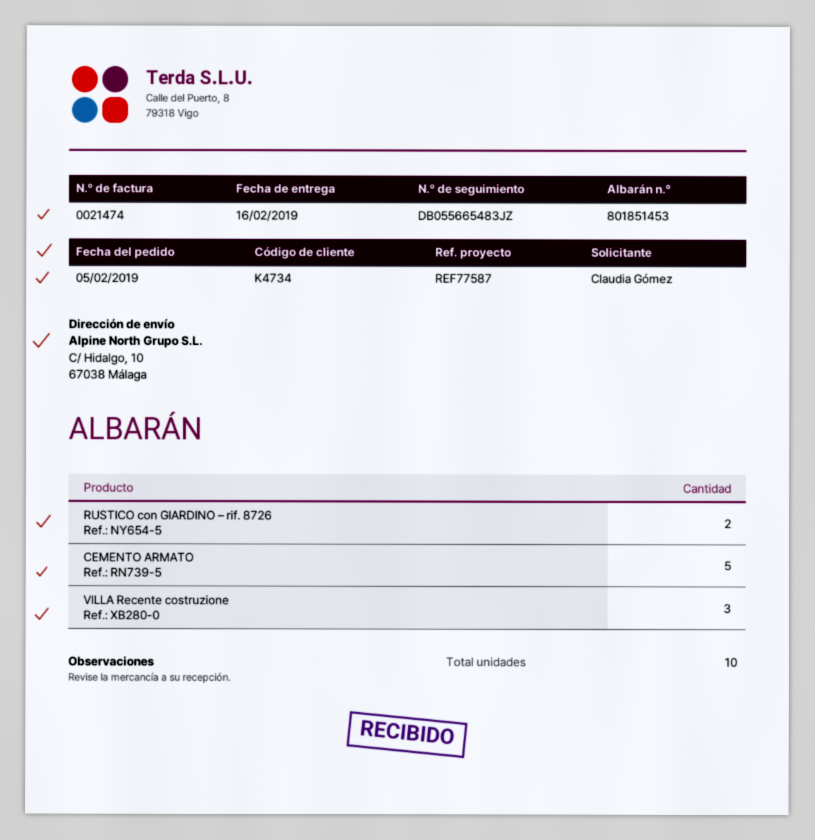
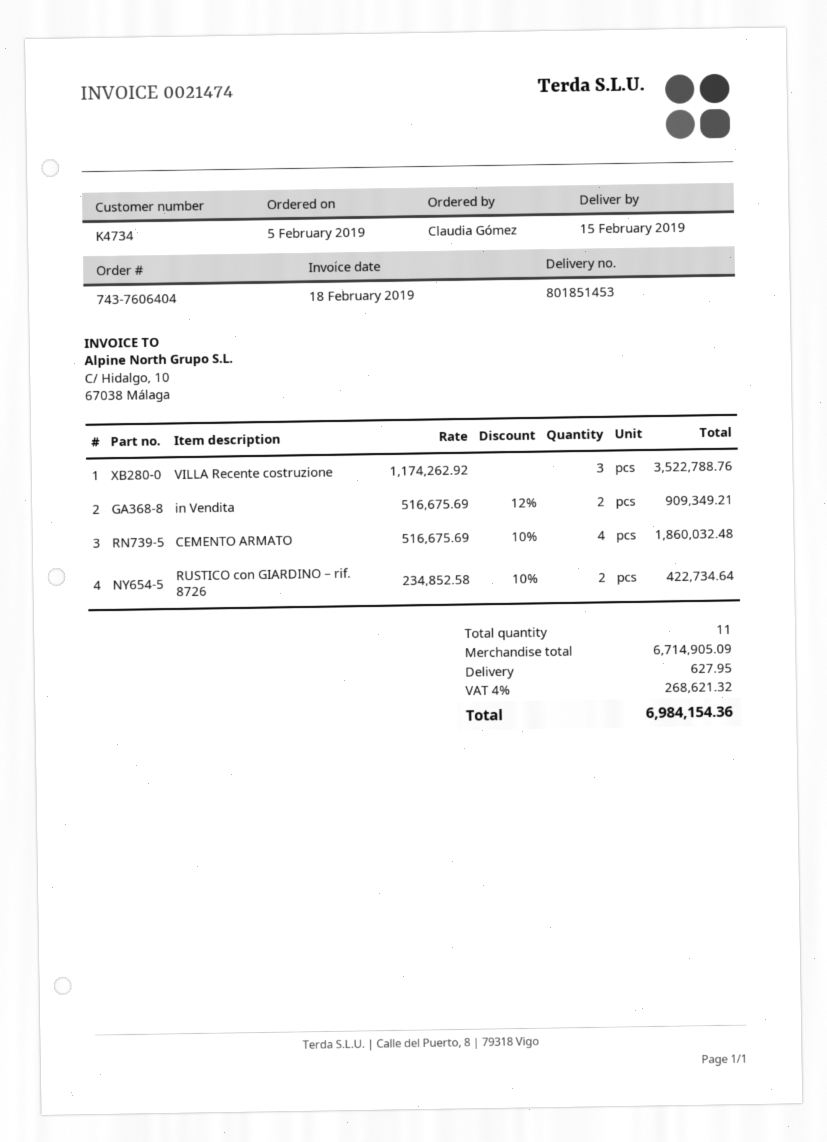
delivery date: 2019-02-16 -> 2019-02-15
CEMENTO ARMATO: 5 -> 4
in Vendita: none -> 2
total quantity: 10 -> 11

